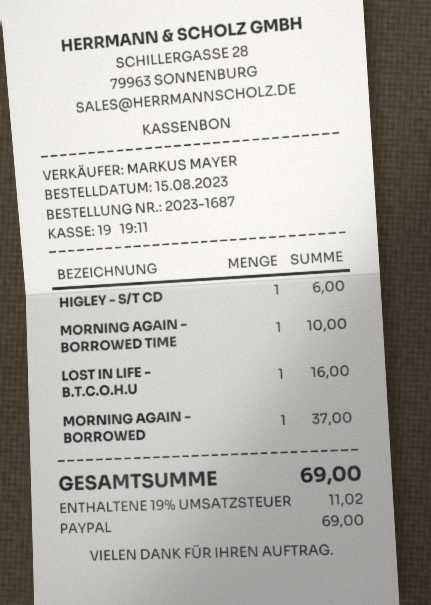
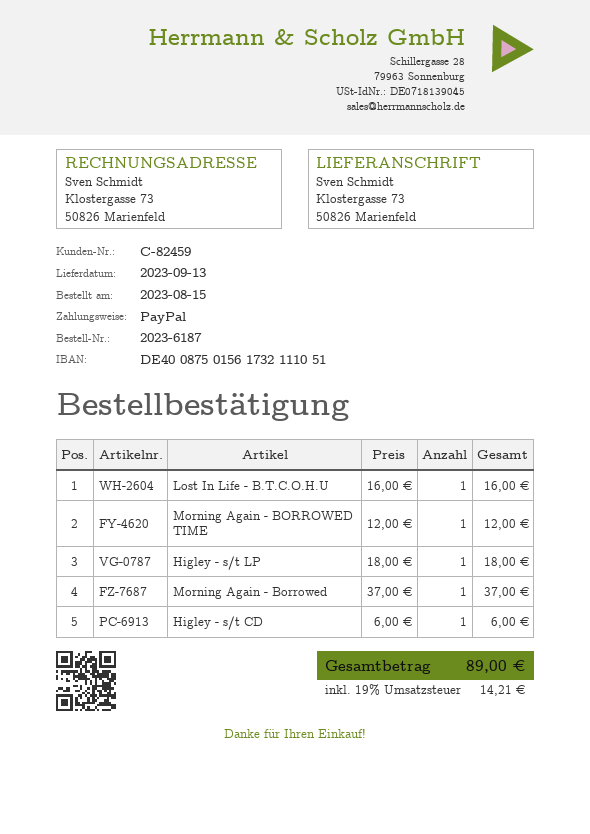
order number: 2023-1687 -> 2023-6187
MORNING AGAIN - BORROWED TIME: 1 for 10.00 -> 1 for 12.00
Higley - s/t LP: none -> 1 for 18.00
tax: 19% = 11.02 -> 19% = 14.21
total: 69.00 -> 89.00

